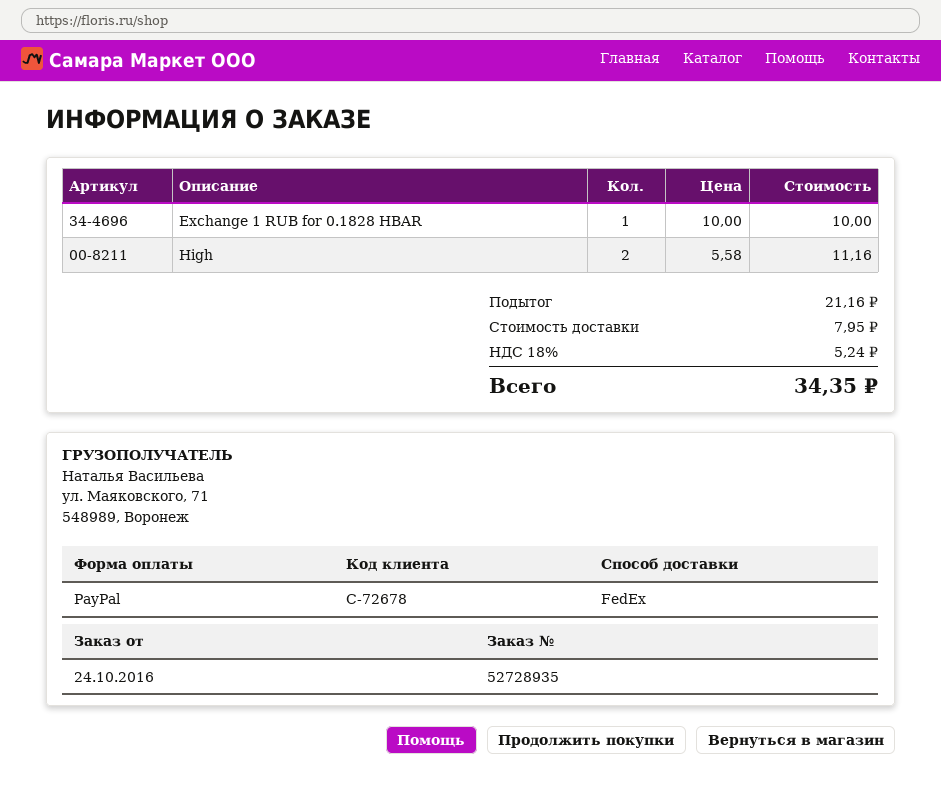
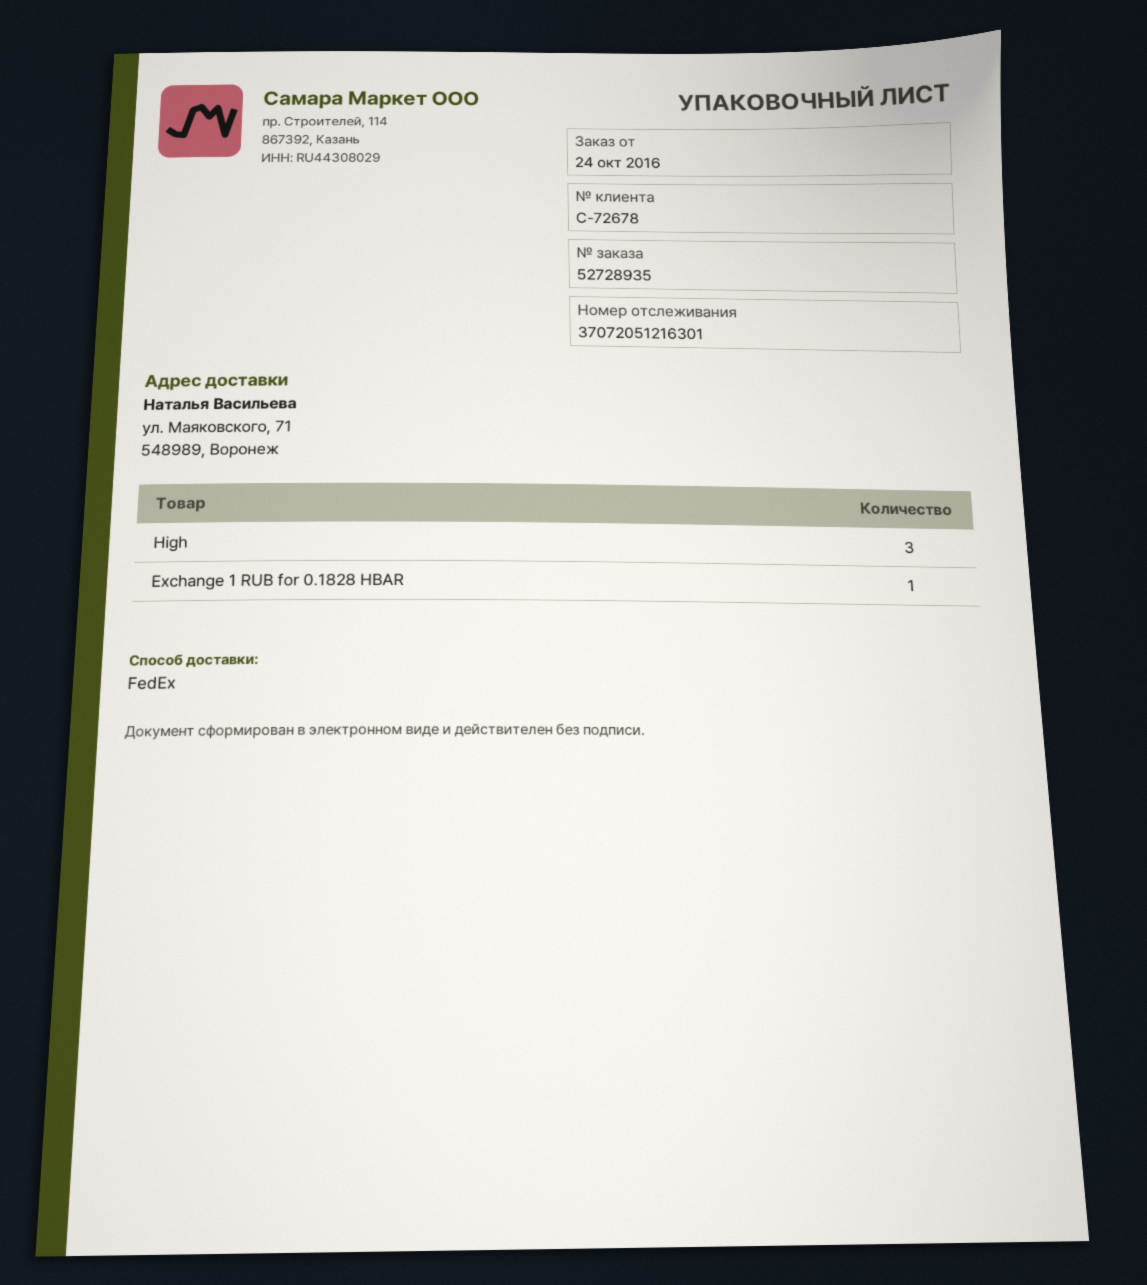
High: 2 -> 3

